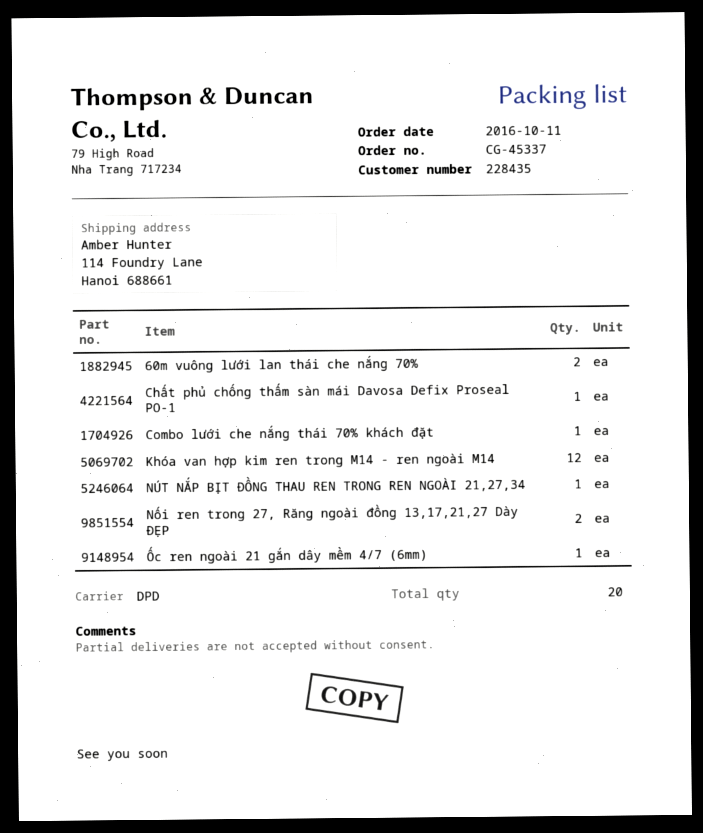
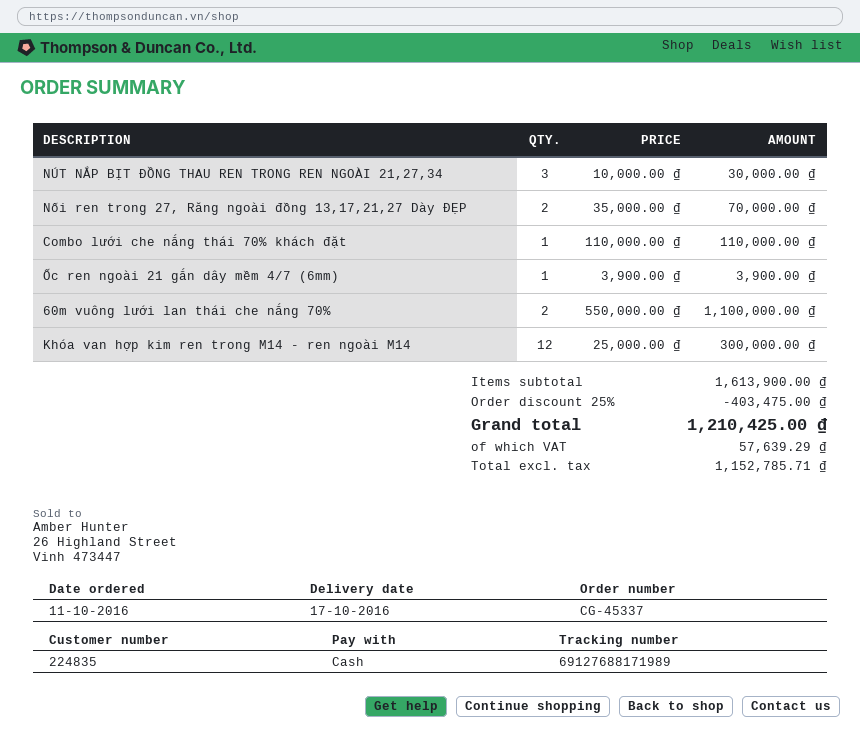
customer number: 228435 -> 224835
Chất phủ chống thấm sàn mái Davosa Defix Proseal PO-1: 1 -> none
NÚT NẮP BỊT ĐỒNG THAU REN TRONG REN NGOÀI 21,27,34: 1 -> 3

